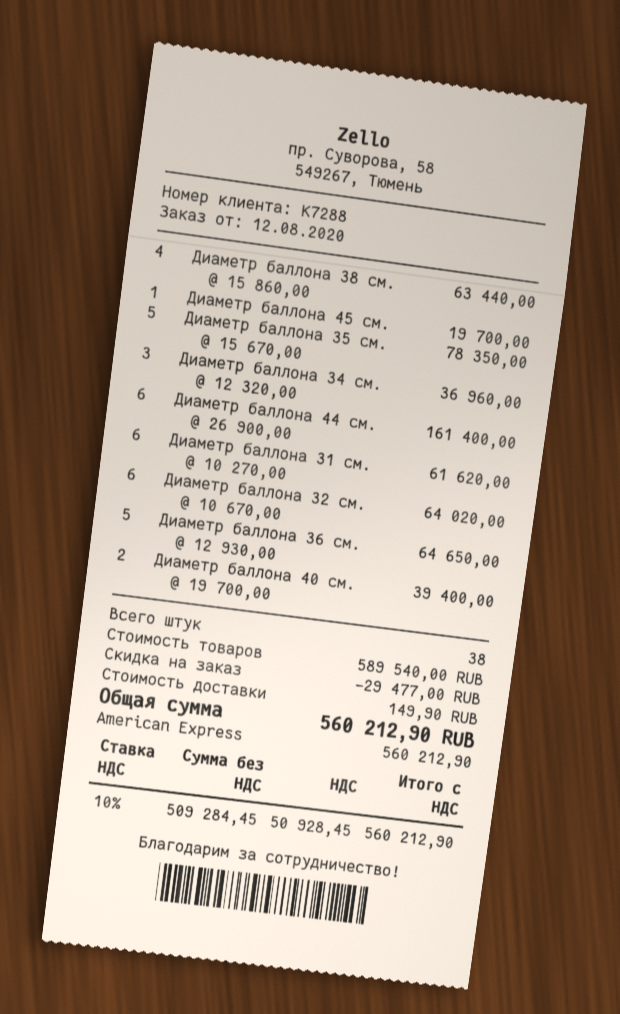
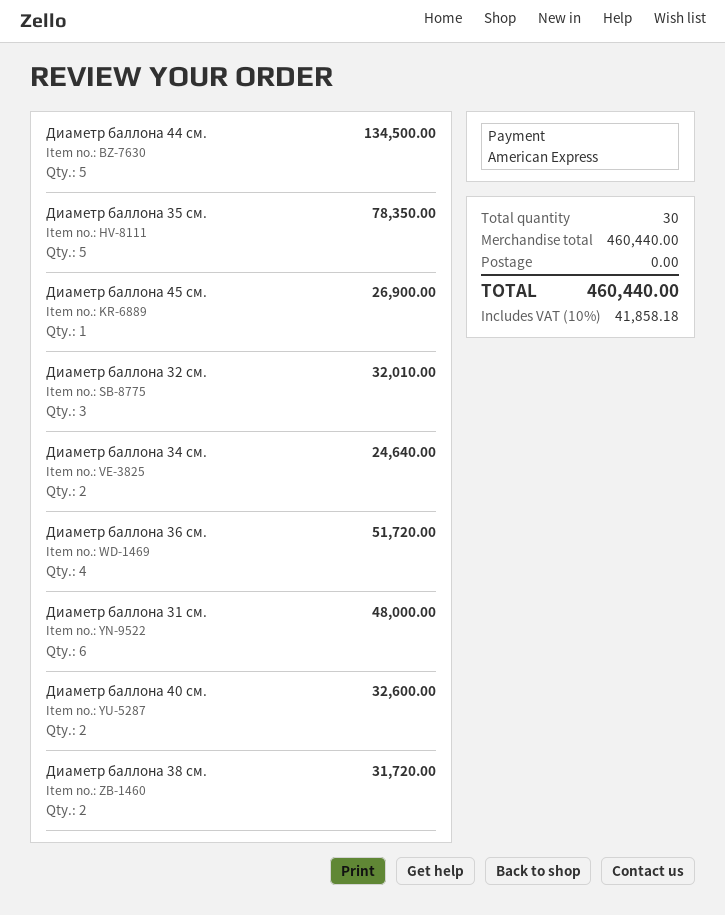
Диаметр баллона 38 см.: 4 for 63440.00 -> 2 for 31720.00
Диаметр баллона 45 см.: 1 for 19700.00 -> 1 for 26900.00
Диаметр баллона 34 см.: 3 for 36960.00 -> 2 for 24640.00
Диаметр баллона 44 см.: 6 for 161400.00 -> 5 for 134500.00
Диаметр баллона 31 см.: 6 for 61620.00 -> 6 for 48000.00
Диаметр баллона 32 см.: 6 for 64020.00 -> 3 for 32010.00
Диаметр баллона 36 см.: 5 for 64650.00 -> 4 for 51720.00
Диаметр баллона 40 см.: 2 for 39400.00 -> 2 for 32600.00
total quantity: 38 -> 30
subtotal: 589540.00 -> 460440.00
discount: 29477.00 -> none
shipping: 149.90 -> 0.00
tax: 10% = 50928.45 -> 10% = 41858.18
total: 560212.90 -> 460440.00

